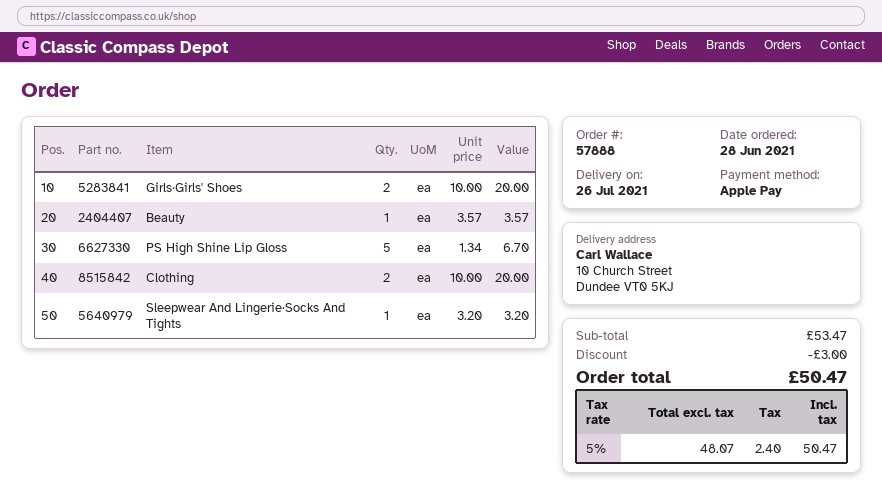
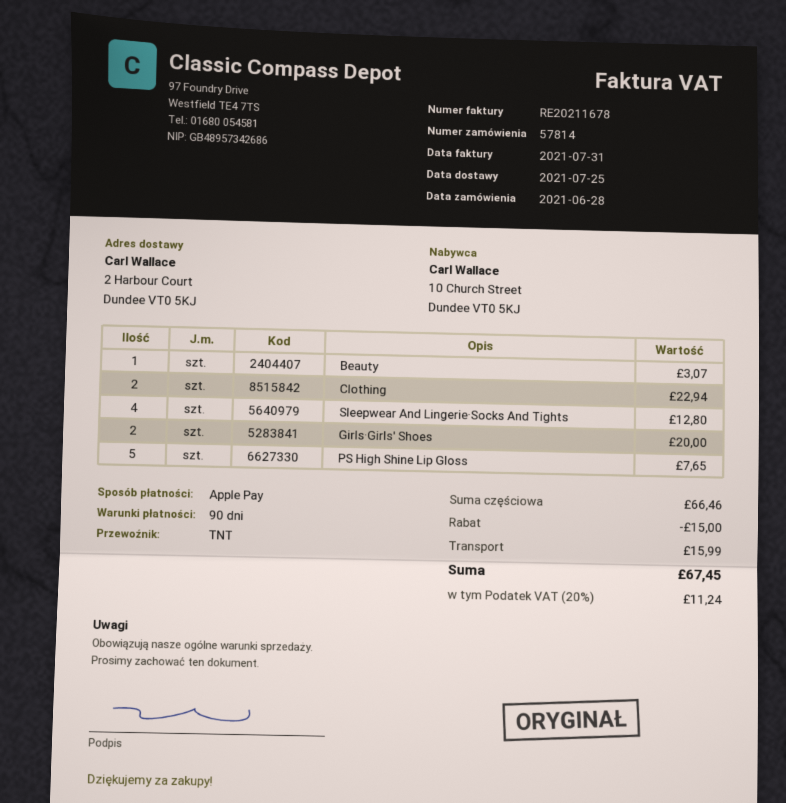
order number: 57888 -> 57814
delivery date: 2021-07-26 -> 2021-07-25
ship to: 10 Church Street, Dundee VT0 5KJ -> 2 Harbour Court, Dundee VT0 5KJ
Beauty: 1 for 3.57 -> 1 for 3.07
PS High Shine Lip Gloss: 5 for 6.70 -> 5 for 7.65
Clothing: 2 for 20.00 -> 2 for 22.94
Sleepwear And Lingerie·Socks And Tights: 1 for 3.20 -> 4 for 12.80
subtotal: 53.47 -> 66.46
discount: 3.00 -> 15.00
shipping: none -> 15.99
tax: 5% = 2.40 -> 20% = 11.24
total: 50.47 -> 67.45

